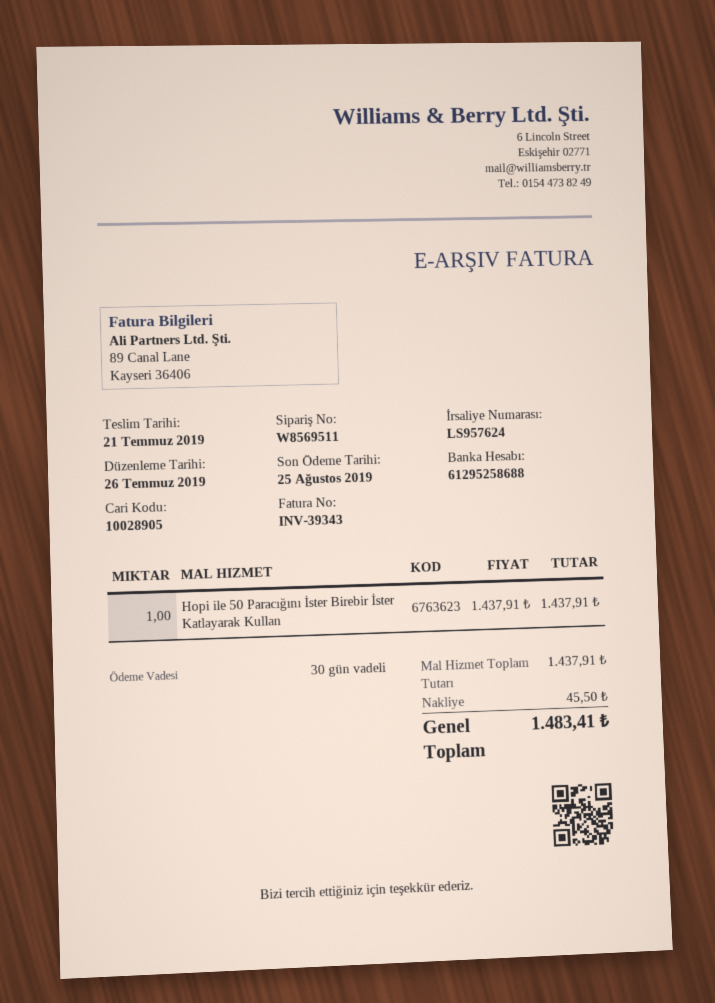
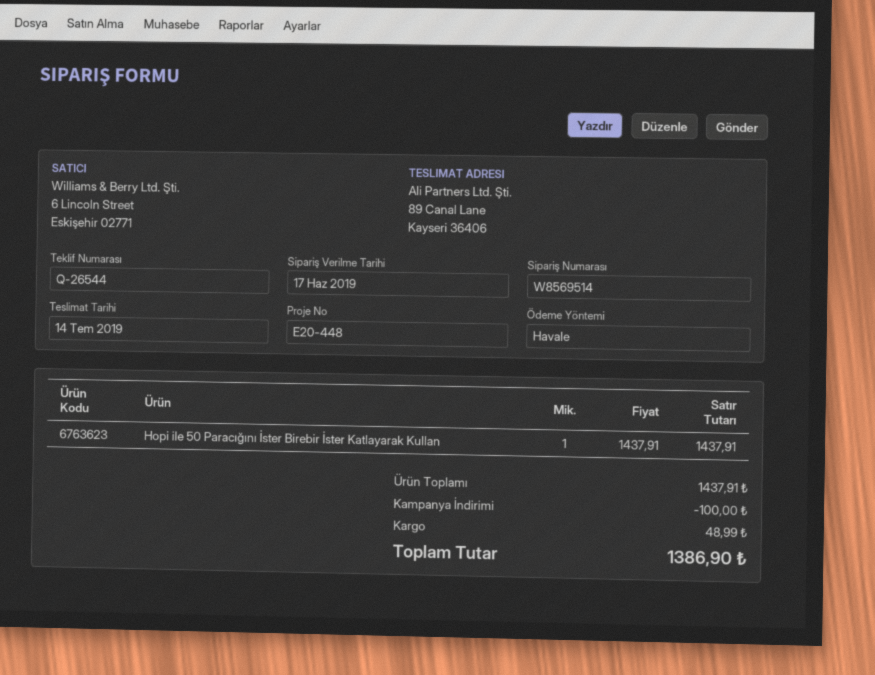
order number: W8569511 -> W8569514
delivery date: 2019-07-21 -> 2019-07-14
discount: none -> 100.00
shipping: 45.50 -> 48.99
total: 1483.41 -> 1386.90

